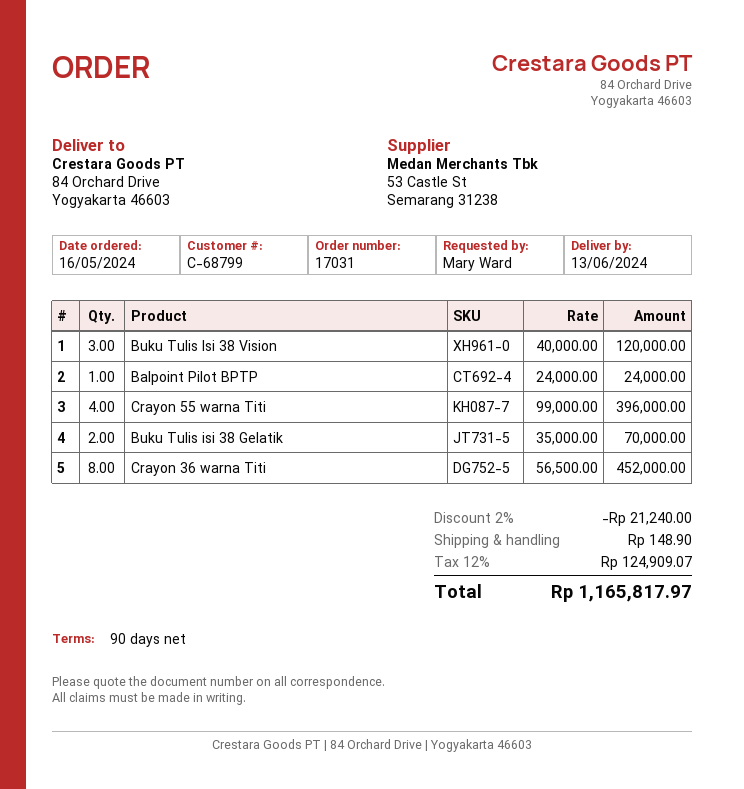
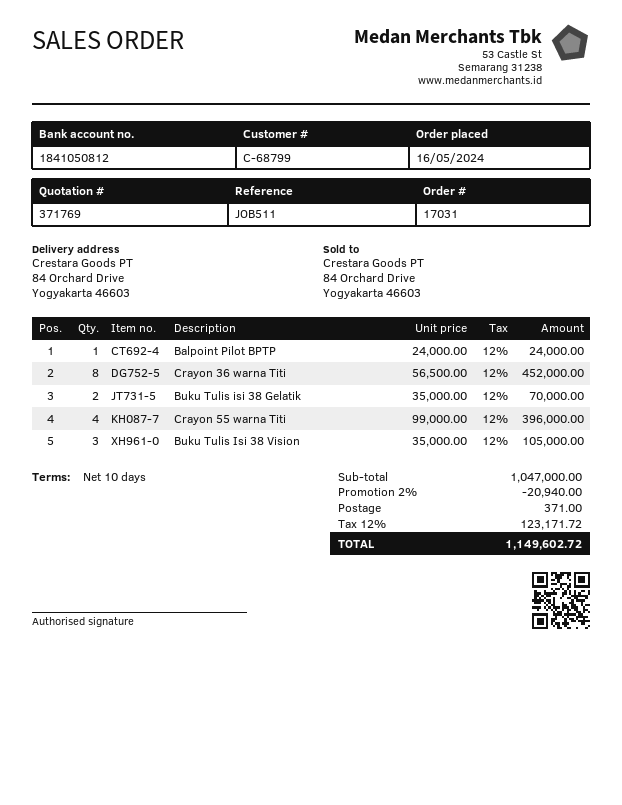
payment terms: 90 days -> 10 days
Buku Tulis Isi 38 Vision: 3 x 40000.00 = 120000.00 -> 3 x 35000.00 = 105000.00
discount: 2% = 21240.00 -> 2% = 20940.00
shipping: 148.90 -> 371.00
tax: 12% = 124909.07 -> 12% = 123171.72
total: 1165817.97 -> 1149602.72

